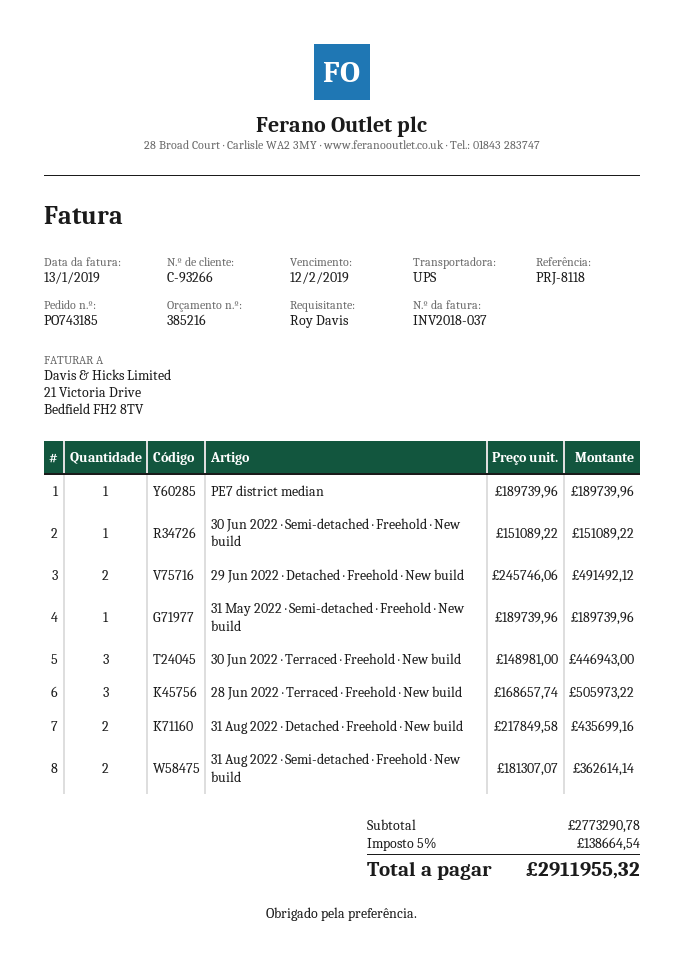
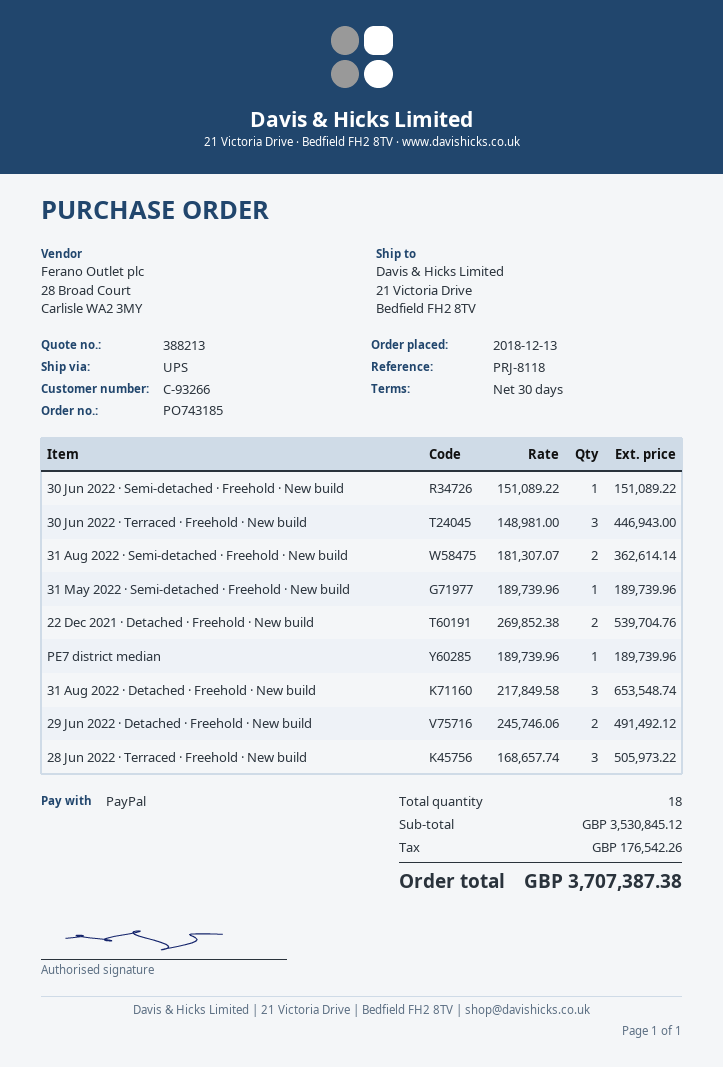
quote number: 385216 -> 388213
31 Aug 2022 · Detached · Freehold · New build: 2 x 217849.58 = 435699.16 -> 3 x 217849.58 = 653548.74
22 Dec 2021 · Detached · Freehold · New build: none -> 2 x 269852.38 = 539704.76
subtotal: 2773290.78 -> 3530845.12
tax: 138664.54 -> 176542.26
total: 2911955.32 -> 3707387.38

